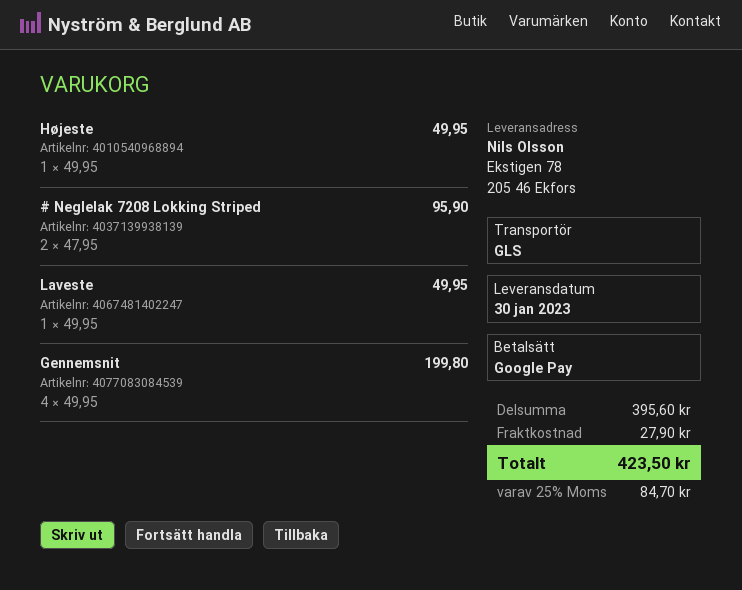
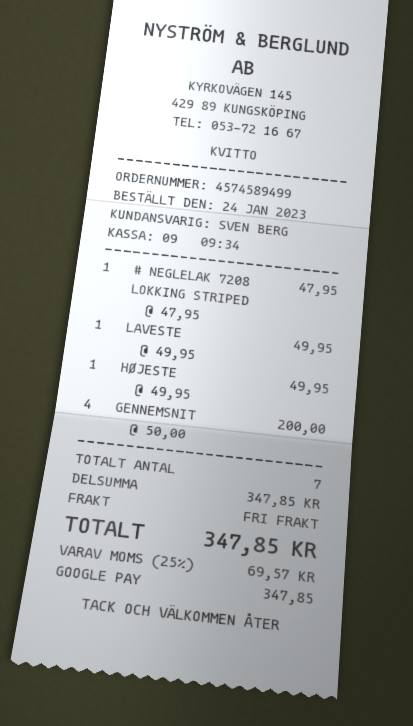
# Neglelak 7208 Lokking Striped: 2 x 47.95 = 95.90 -> 1 x 47.95 = 47.95
Gennemsnit: 4 x 49.95 = 199.80 -> 4 x 50.00 = 200.00
subtotal: 395.60 -> 347.85
shipping: 27.90 -> 0.00
tax: 25% = 84.70 -> 25% = 69.57
total: 423.50 -> 347.85

